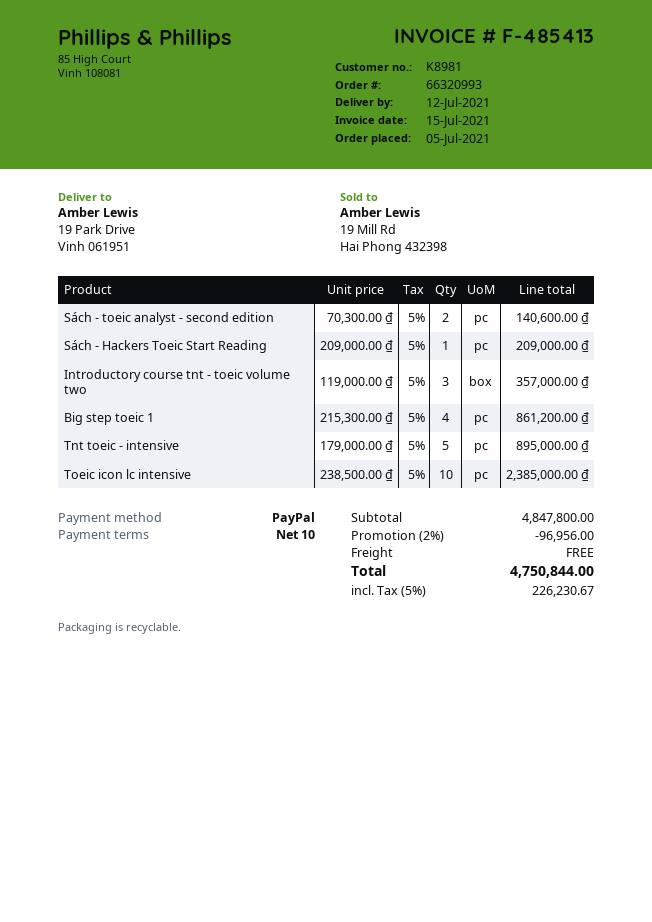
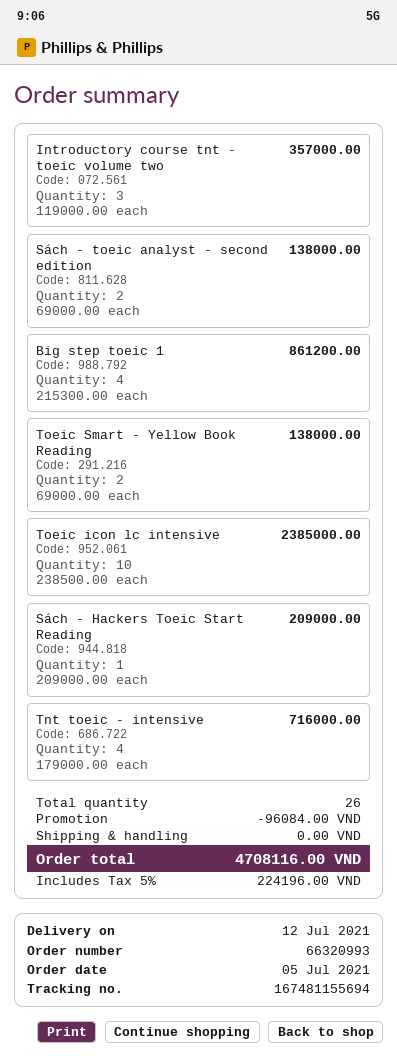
Sách - toeic analyst - second edition: 2 x 70300.00 = 140600.00 -> 2 x 69000.00 = 138000.00
Tnt toeic - intensive: 5 x 179000.00 = 895000.00 -> 4 x 179000.00 = 716000.00
Toeic Smart - Yellow Book Reading: none -> 2 x 69000.00 = 138000.00
discount: 96956.00 -> 96084.00
tax: 5% = 226230.67 -> 5% = 224196.00
total: 4750844.00 -> 4708116.00

